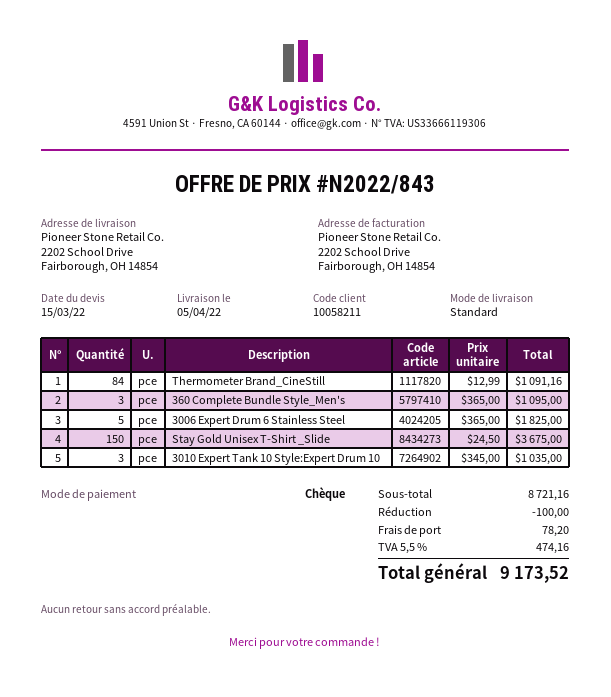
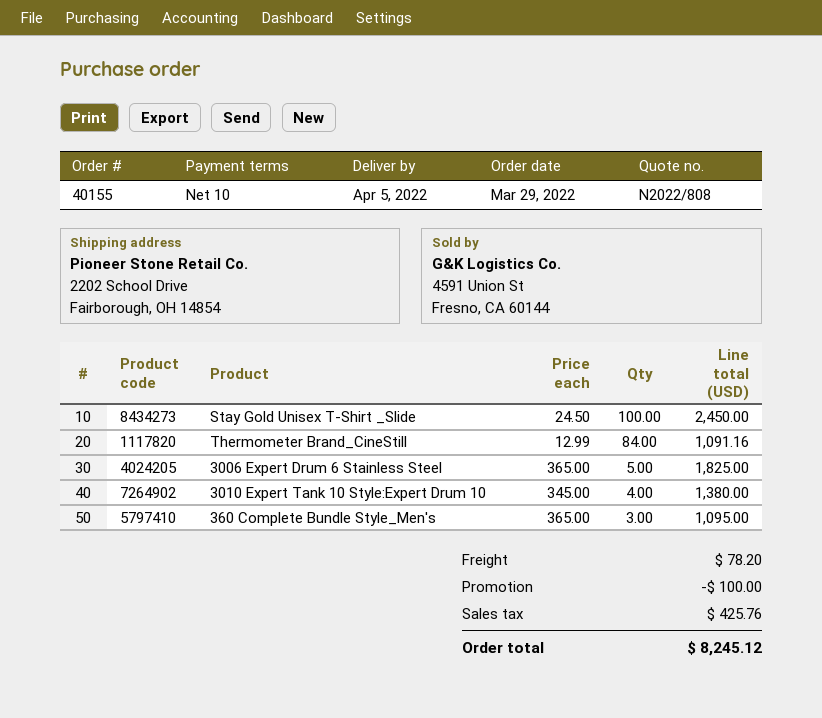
quote number: N2022/843 -> N2022/808
Stay Gold Unisex T-Shirt _Slide: 150 x 24.50 = 3675.00 -> 100 x 24.50 = 2450.00
3010 Expert Tank 10 Style:Expert Drum 10: 3 x 345.00 = 1035.00 -> 4 x 345.00 = 1380.00
tax: 474.16 -> 425.76
total: 9173.52 -> 8245.12

